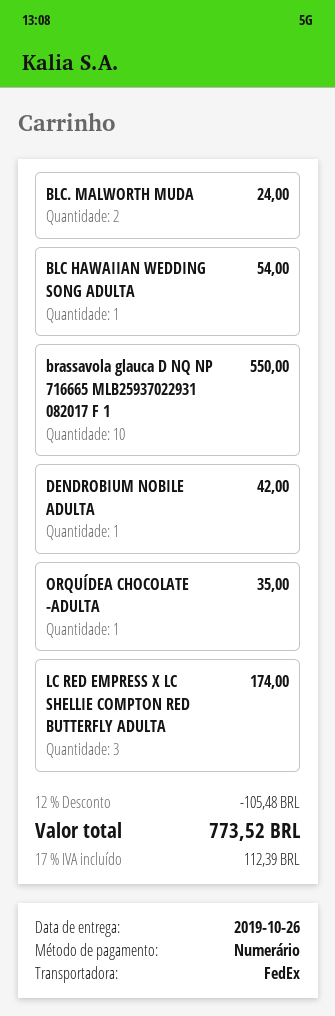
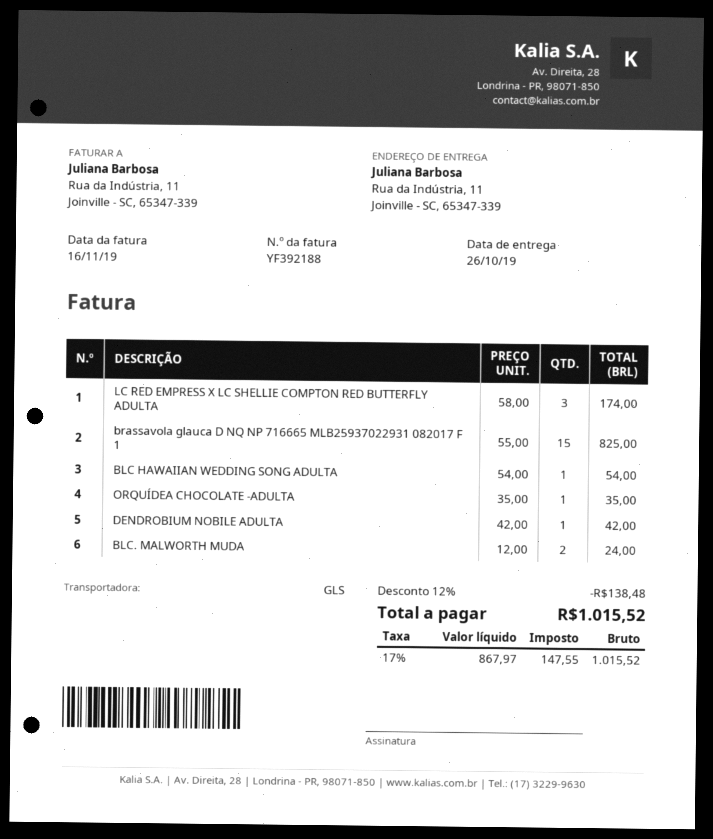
shipping method: FedEx -> GLS
brassavola glauca D NQ NP 716665 MLB25937022931 082017 F 1: 10 for 550.00 -> 15 for 825.00
discount: 12% = 105.48 -> 12% = 138.48
tax: 17% = 112.39 -> 17% = 147.55
total: 773.52 -> 1015.52

